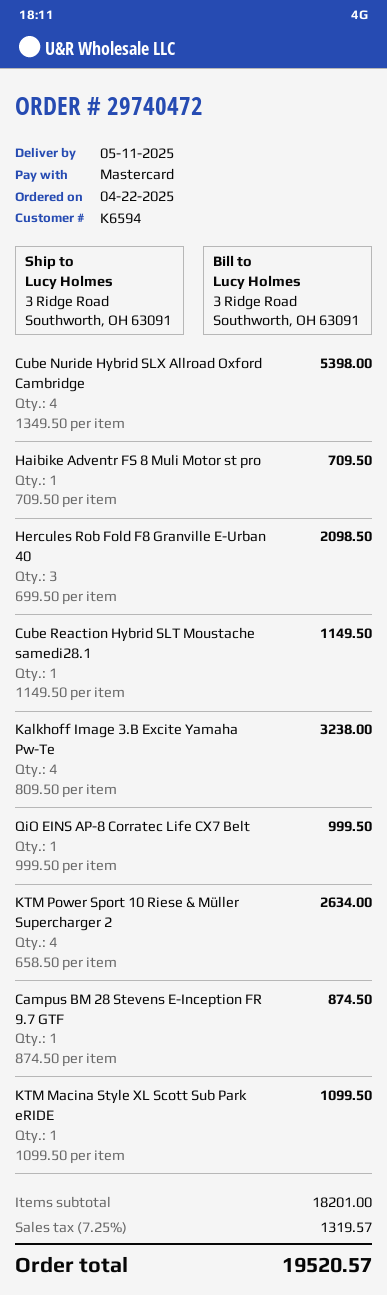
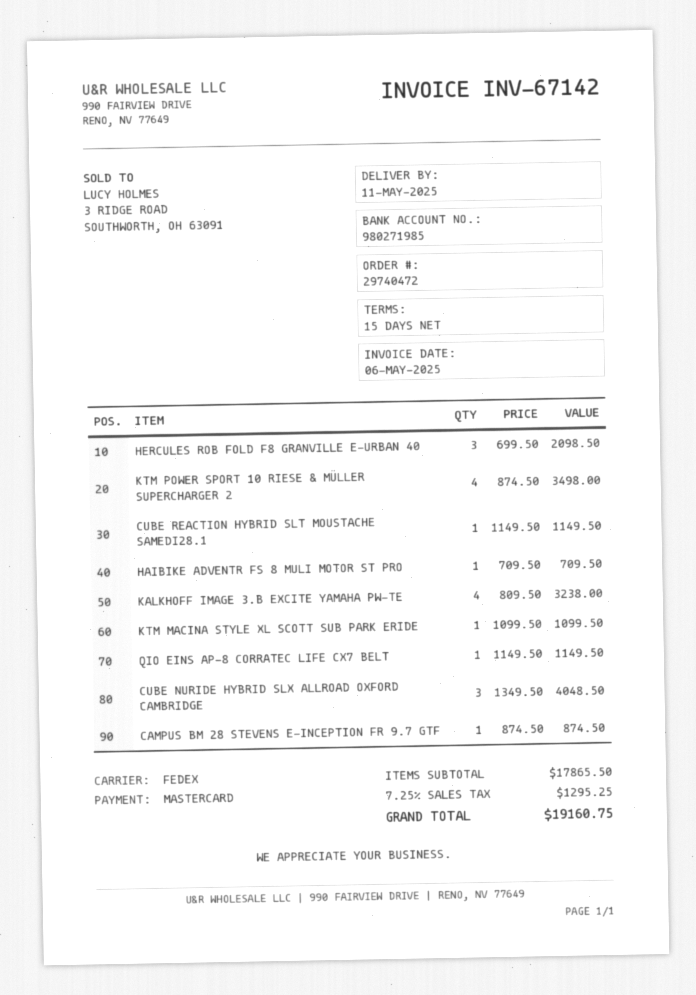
Cube Nuride Hybrid SLX Allroad Oxford Cambridge: 4 x 1349.50 = 5398.00 -> 3 x 1349.50 = 4048.50
QiO EINS AP-8 Corratec Life CX7 Belt: 1 x 999.50 = 999.50 -> 1 x 1149.50 = 1149.50
KTM Power Sport 10 Riese & Müller Supercharger 2: 4 x 658.50 = 2634.00 -> 4 x 874.50 = 3498.00
subtotal: 18201.00 -> 17865.50
tax: 7.25% = 1319.57 -> 7.25% = 1295.25
total: 19520.57 -> 19160.75

